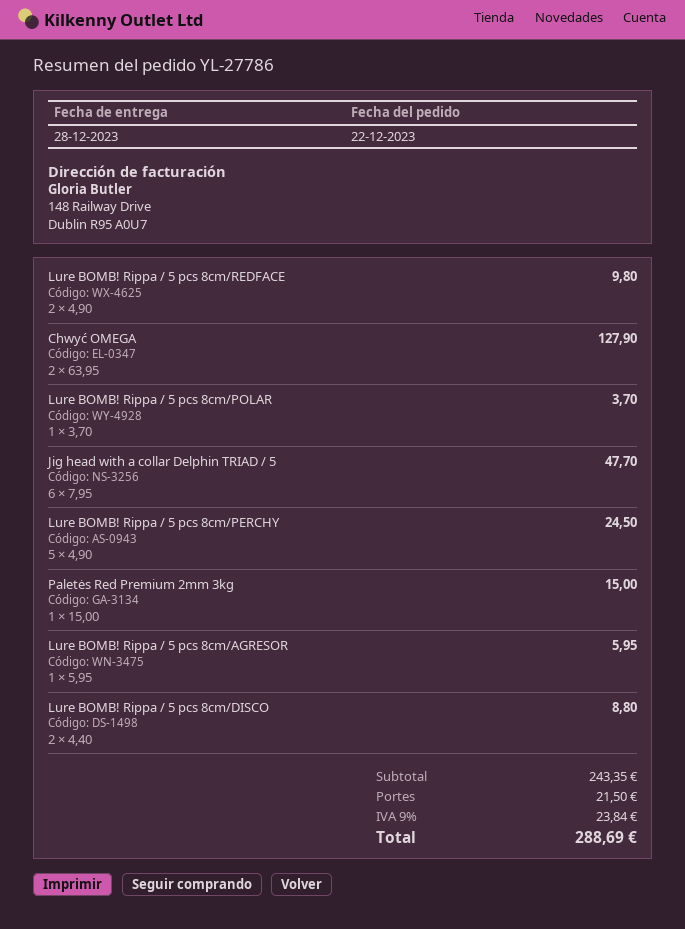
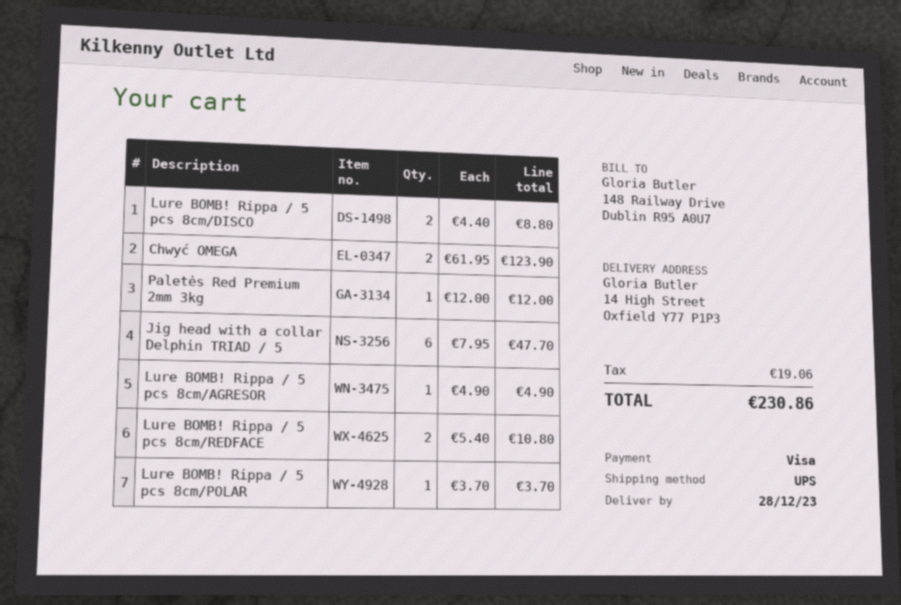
Lure BOMB! Rippa / 5 pcs 8cm/REDFACE: 2 x 4.90 = 9.80 -> 2 x 5.40 = 10.80
Chwyć OMEGA: 2 x 63.95 = 127.90 -> 2 x 61.95 = 123.90
Lure BOMB! Rippa / 5 pcs 8cm/PERCHY: 5 x 4.90 = 24.50 -> none
Paletės Red Premium 2mm 3kg: 1 x 15.00 = 15.00 -> 1 x 12.00 = 12.00
Lure BOMB! Rippa / 5 pcs 8cm/AGRESOR: 1 x 5.95 = 5.95 -> 1 x 4.90 = 4.90
shipping: 21.50 -> none
tax: 23.84 -> 19.06
total: 288.69 -> 230.86

